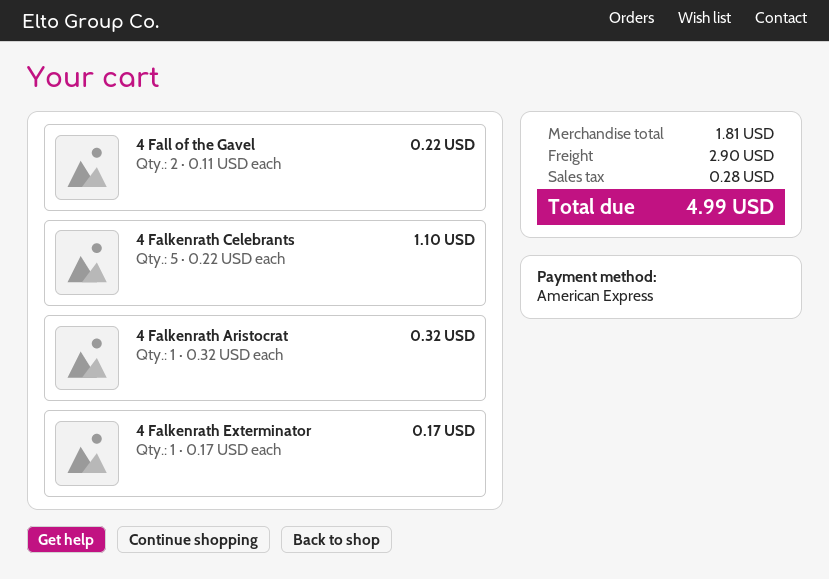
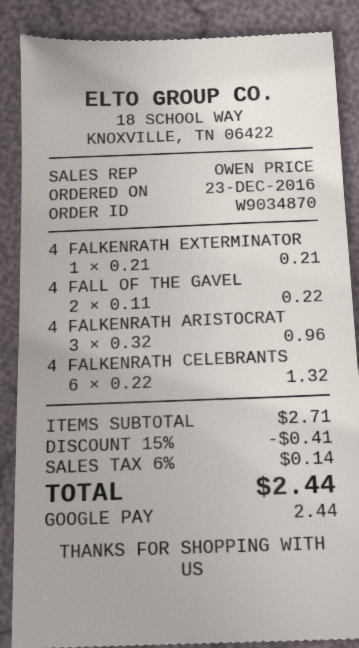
payment method: American Express -> Google Pay
4 Falkenrath Celebrants: 5 x 0.22 = 1.10 -> 6 x 0.22 = 1.32
4 Falkenrath Aristocrat: 1 x 0.32 = 0.32 -> 3 x 0.32 = 0.96
4 Falkenrath Exterminator: 1 x 0.17 = 0.17 -> 1 x 0.21 = 0.21
subtotal: 1.81 -> 2.71
discount: none -> 15% = 0.41
shipping: 2.90 -> none
tax: 0.28 -> 0.14
total: 4.99 -> 2.44

